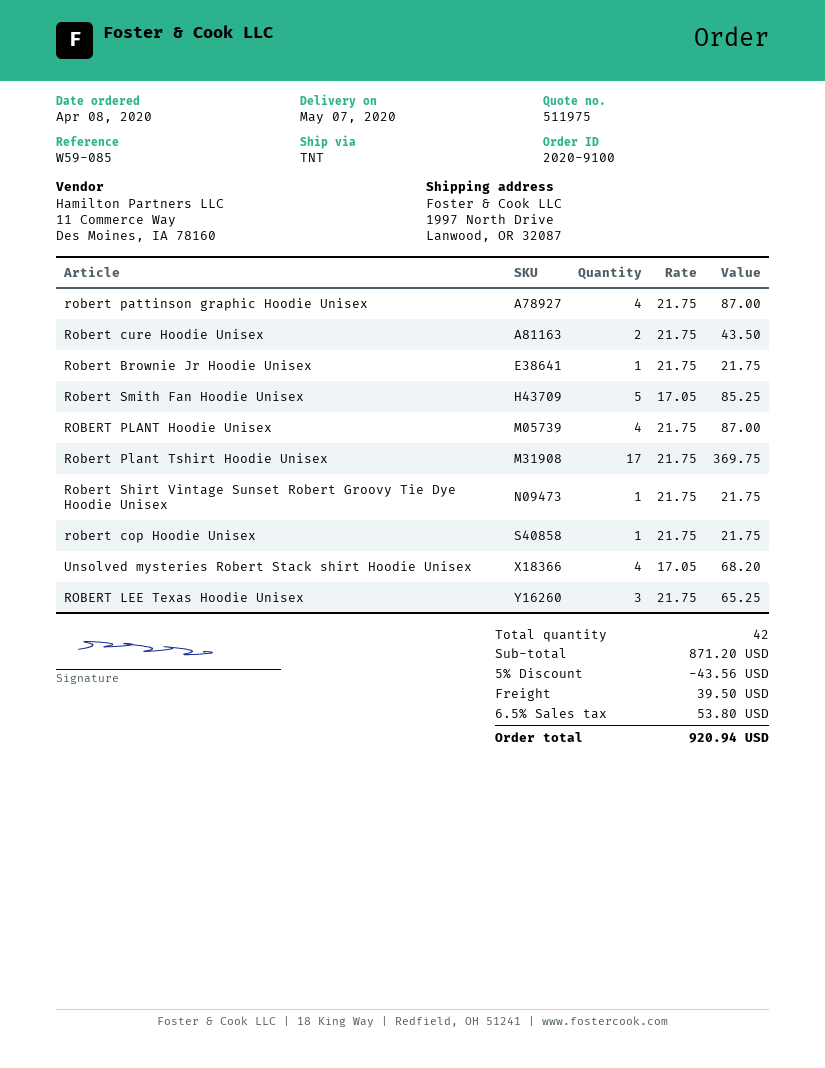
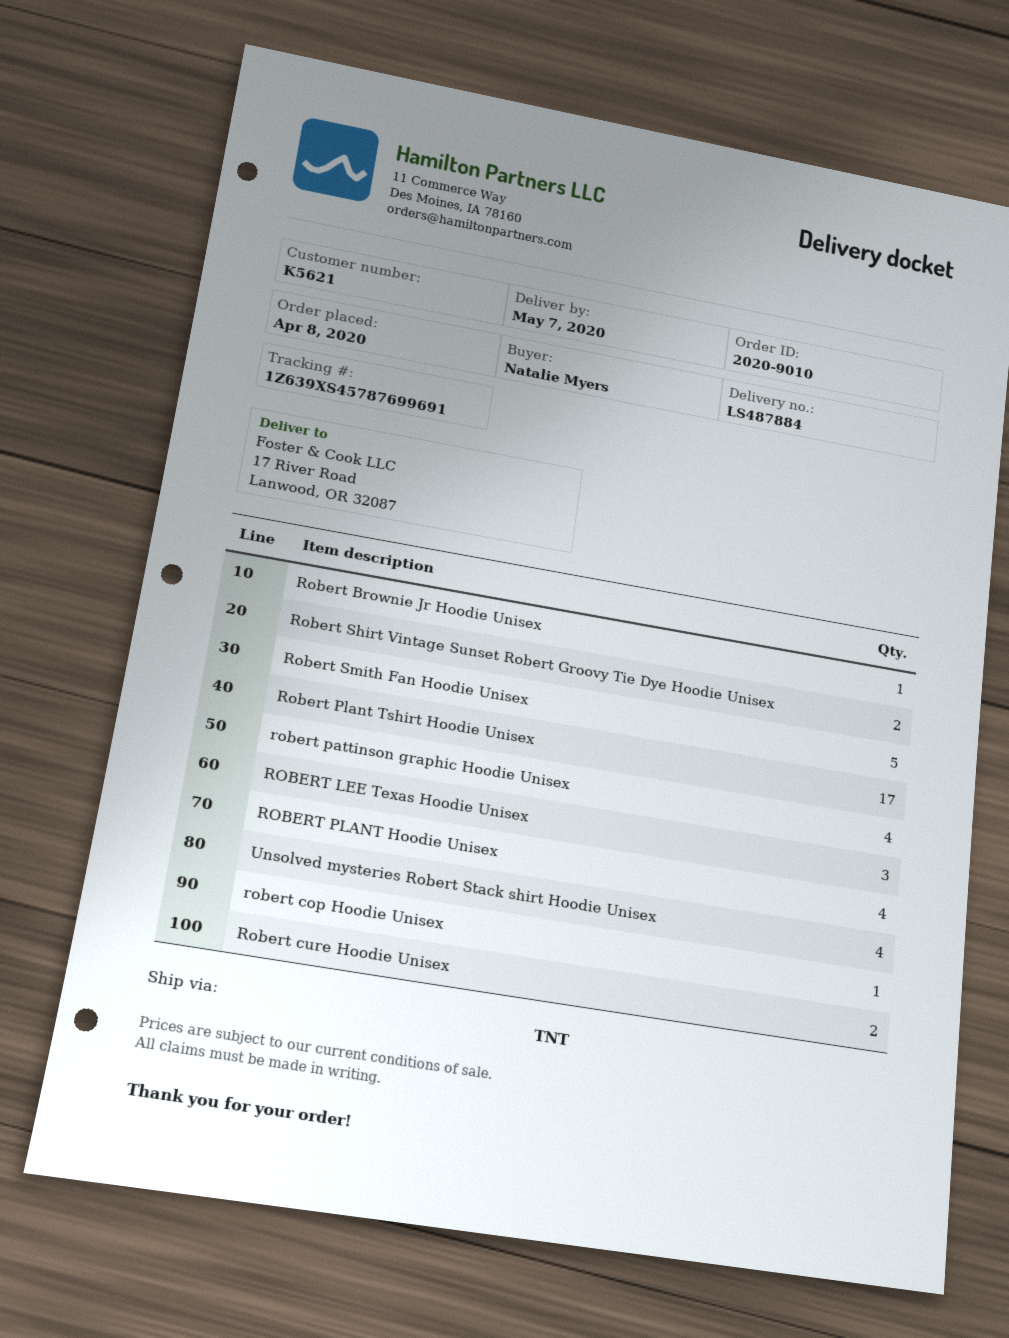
order number: 2020-9100 -> 2020-9010
ship to: 1997 North Drive, Lanwood, OR 32087 -> 17 River Road, Lanwood, OR 32087
Robert Shirt Vintage Sunset Robert Groovy Tie Dye Hoodie Unisex: 1 -> 2

